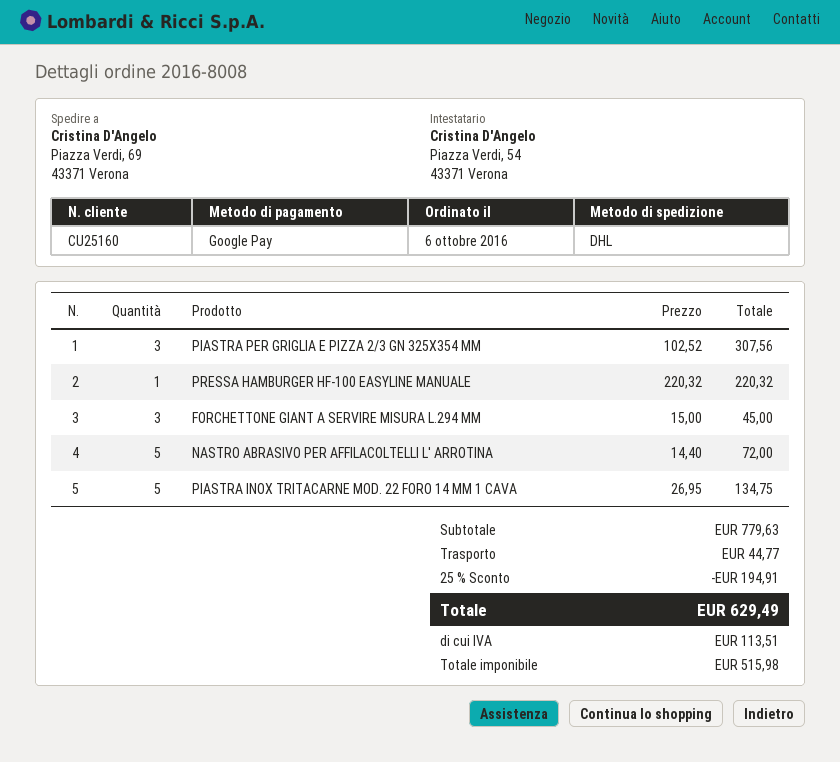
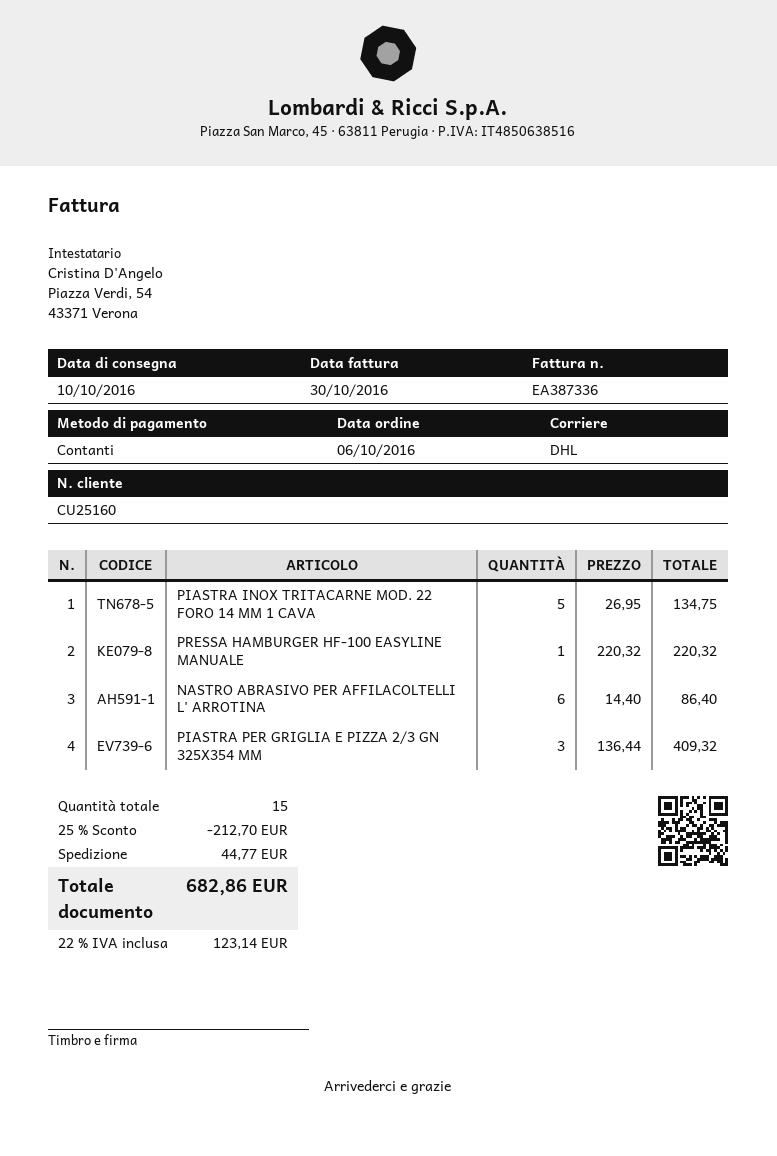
payment method: Google Pay -> cash
PIASTRA PER GRIGLIA E PIZZA 2/3 GN 325X354 MM: 3 x 102.52 = 307.56 -> 3 x 136.44 = 409.32
FORCHETTONE GIANT A SERVIRE MISURA L.294 MM: 3 x 15.00 = 45.00 -> none
NASTRO ABRASIVO PER AFFILACOLTELLI L' ARROTINA: 5 x 14.40 = 72.00 -> 6 x 14.40 = 86.40
discount: 25% = 194.91 -> 25% = 212.70
tax: 113.51 -> 123.14
total: 629.49 -> 682.86

